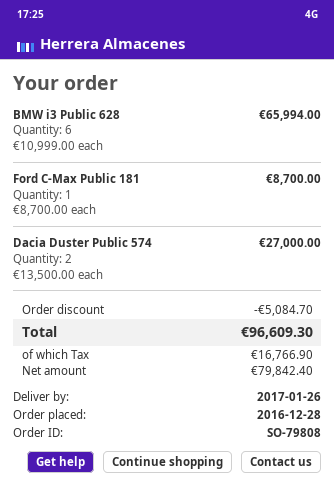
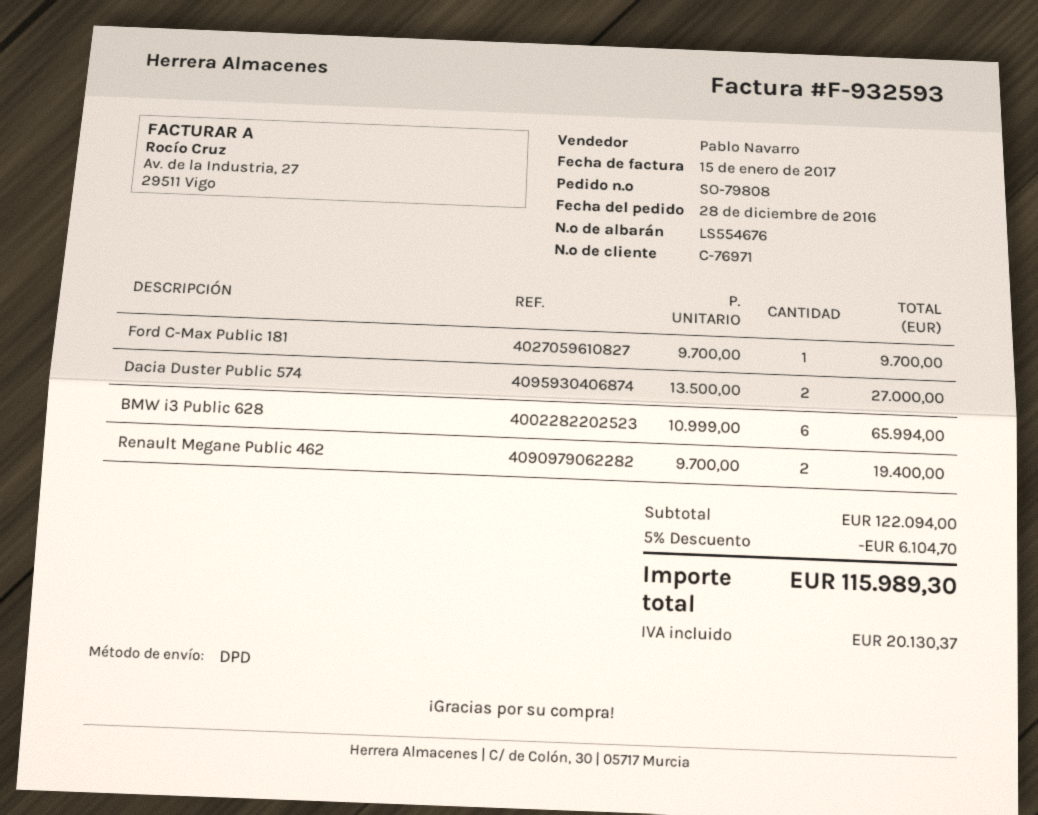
Ford C-Max Public 181: 1 x 8700.00 = 8700.00 -> 1 x 9700.00 = 9700.00
Renault Megane Public 462: none -> 2 x 9700.00 = 19400.00
discount: 5084.70 -> 6104.70
tax: 16766.90 -> 20130.37
total: 96609.30 -> 115989.30

